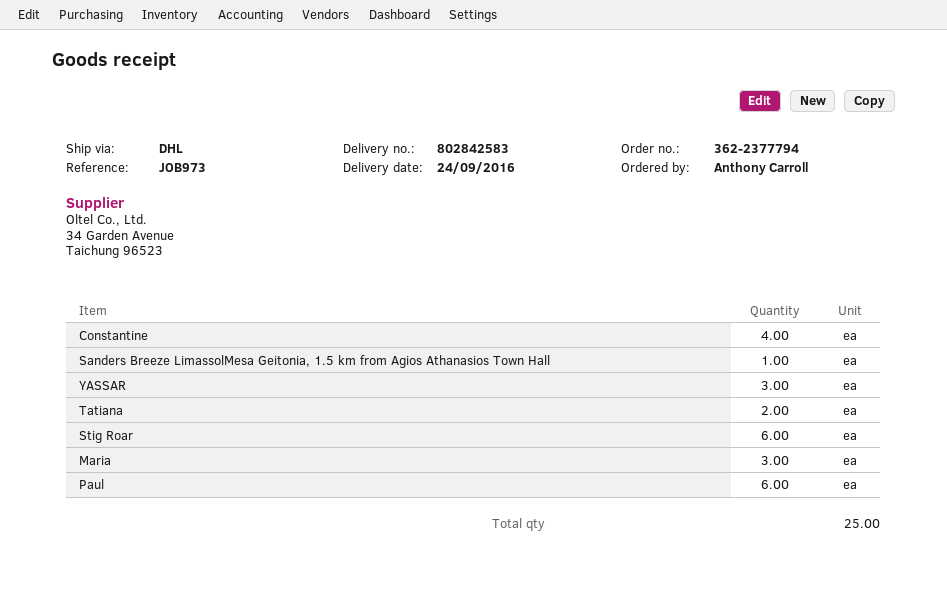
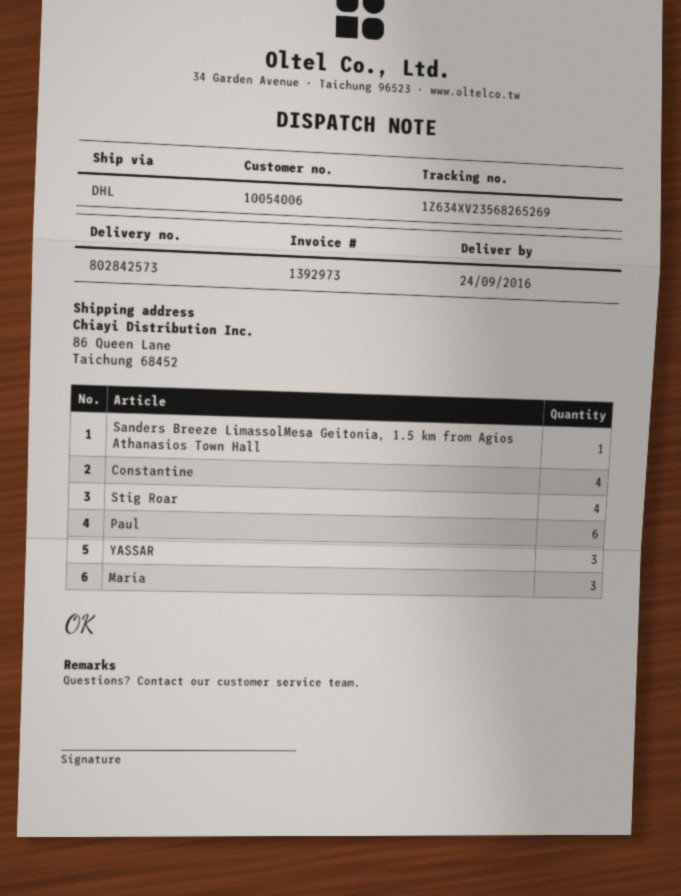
delivery note number: 802842583 -> 802842573
Tatiana: 2 -> none
Stig Roar: 6 -> 4

